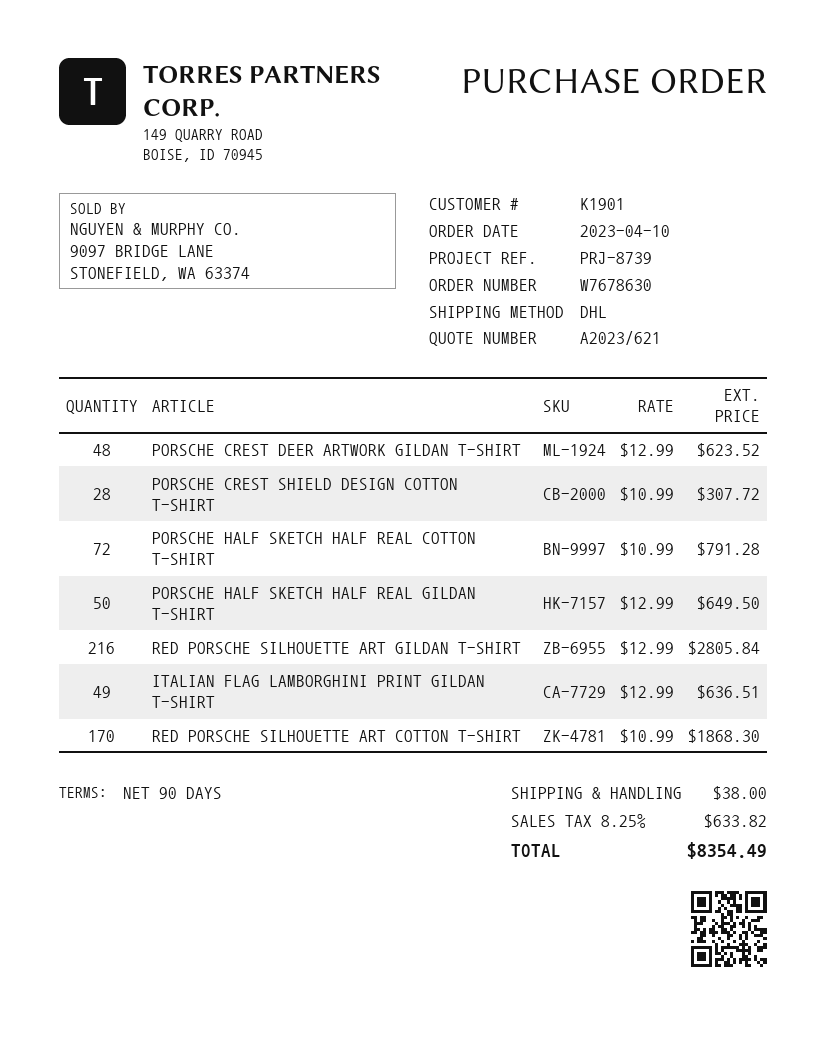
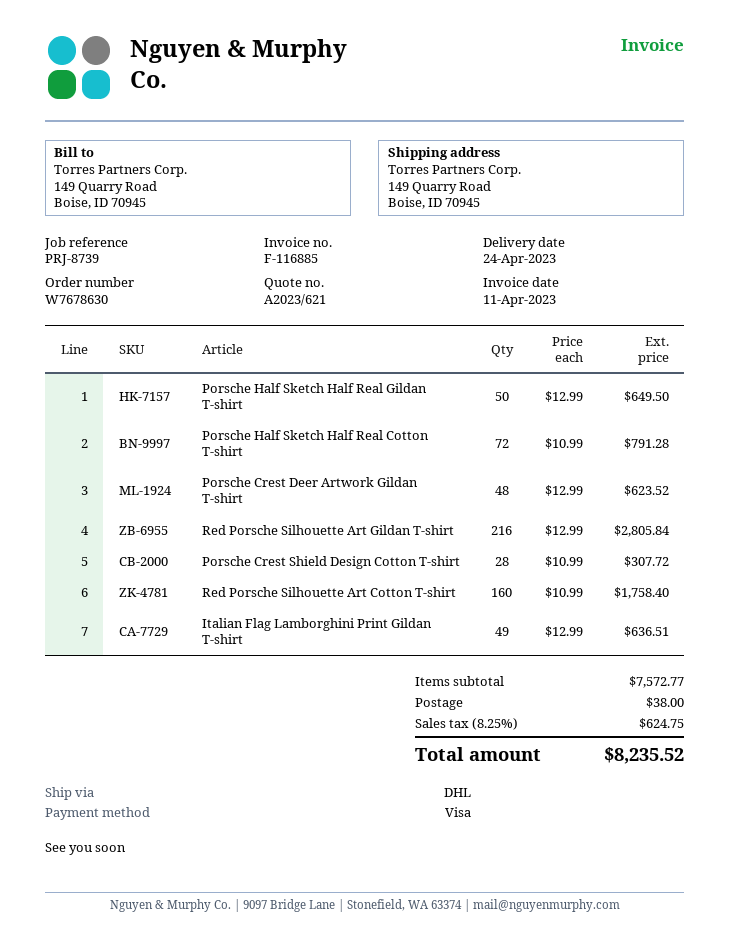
RED PORSCHE SILHOUETTE ART COTTON T-SHIRT: 170 x 10.99 = 1868.30 -> 160 x 10.99 = 1758.40
tax: 8.25% = 633.82 -> 8.25% = 624.75
total: 8354.49 -> 8235.52

